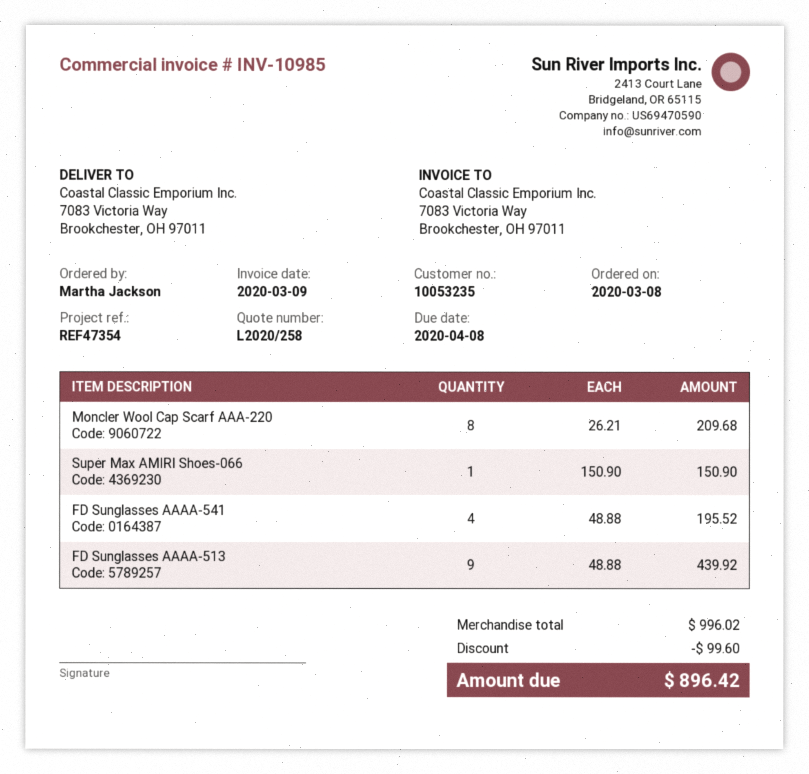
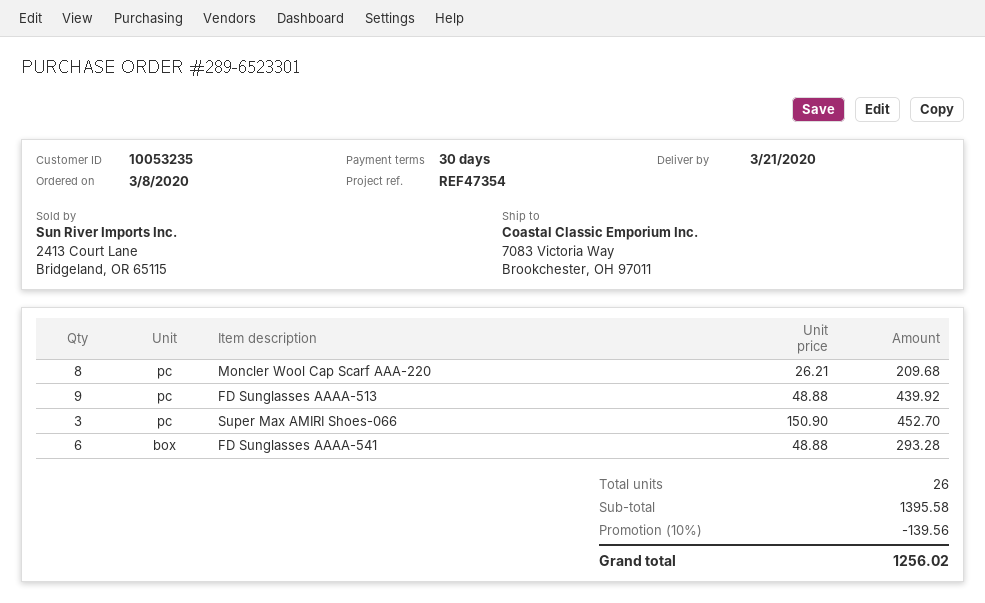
Super Max AMIRI Shoes-066: 1 x 150.90 = 150.90 -> 3 x 150.90 = 452.70
FD Sunglasses AAAA-541: 4 x 48.88 = 195.52 -> 6 x 48.88 = 293.28
subtotal: 996.02 -> 1395.58
discount: 99.60 -> 139.56
total: 896.42 -> 1256.02

